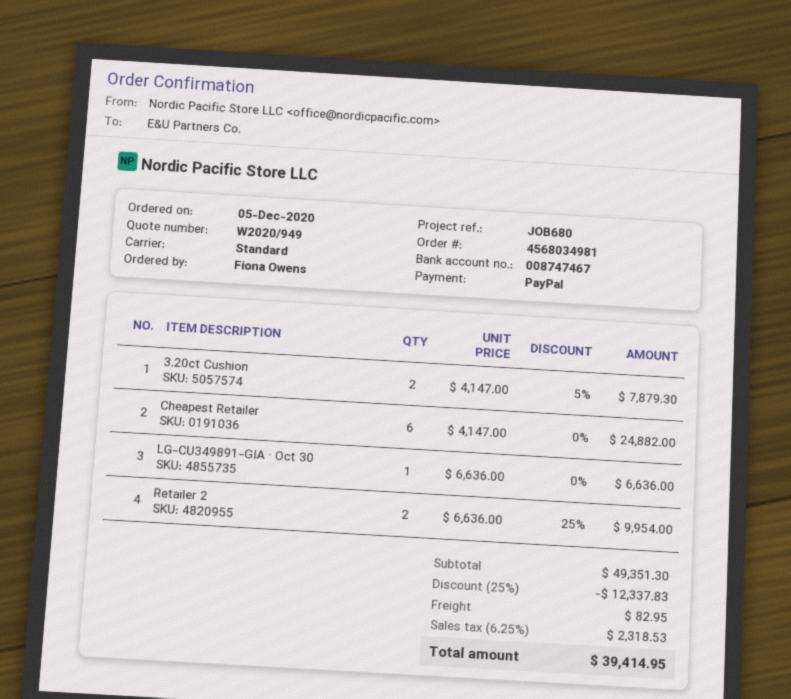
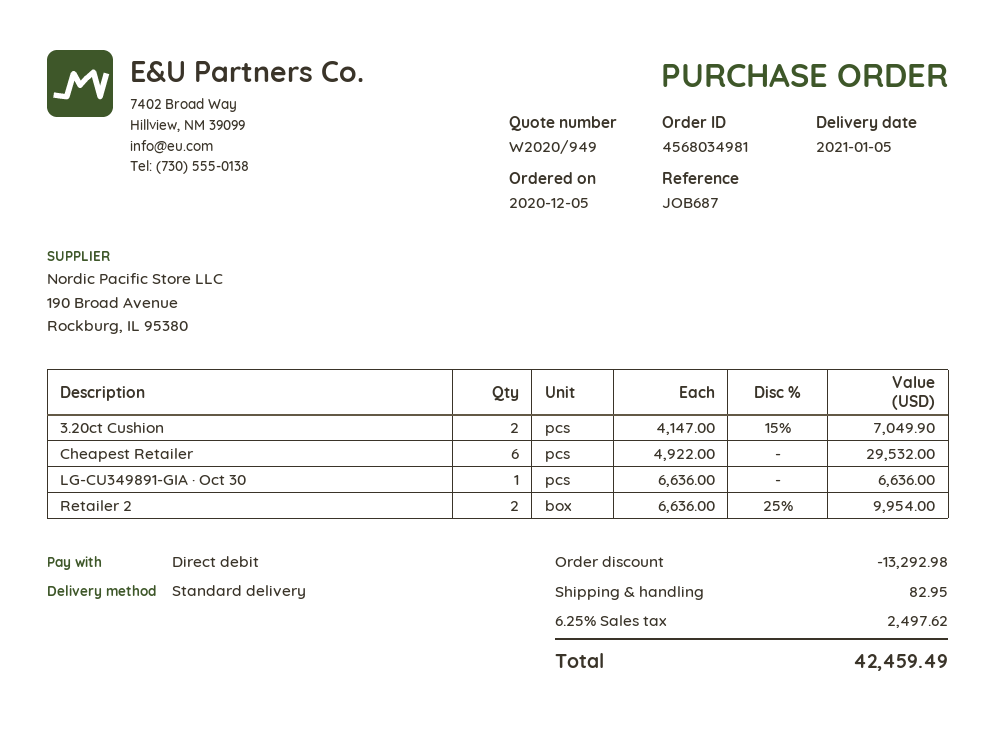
reference: JOB680 -> JOB687
payment method: PayPal -> direct debit
3.20ct Cushion: 2 x 4147.00 - 5% = 7879.30 -> 2 x 4147.00 - 15% = 7049.90
Cheapest Retailer: 6 x 4147.00 = 24882.00 -> 6 x 4922.00 = 29532.00
discount: 12337.83 -> 13292.98
tax: 6.25% = 2318.53 -> 6.25% = 2497.62
total: 39414.95 -> 42459.49

